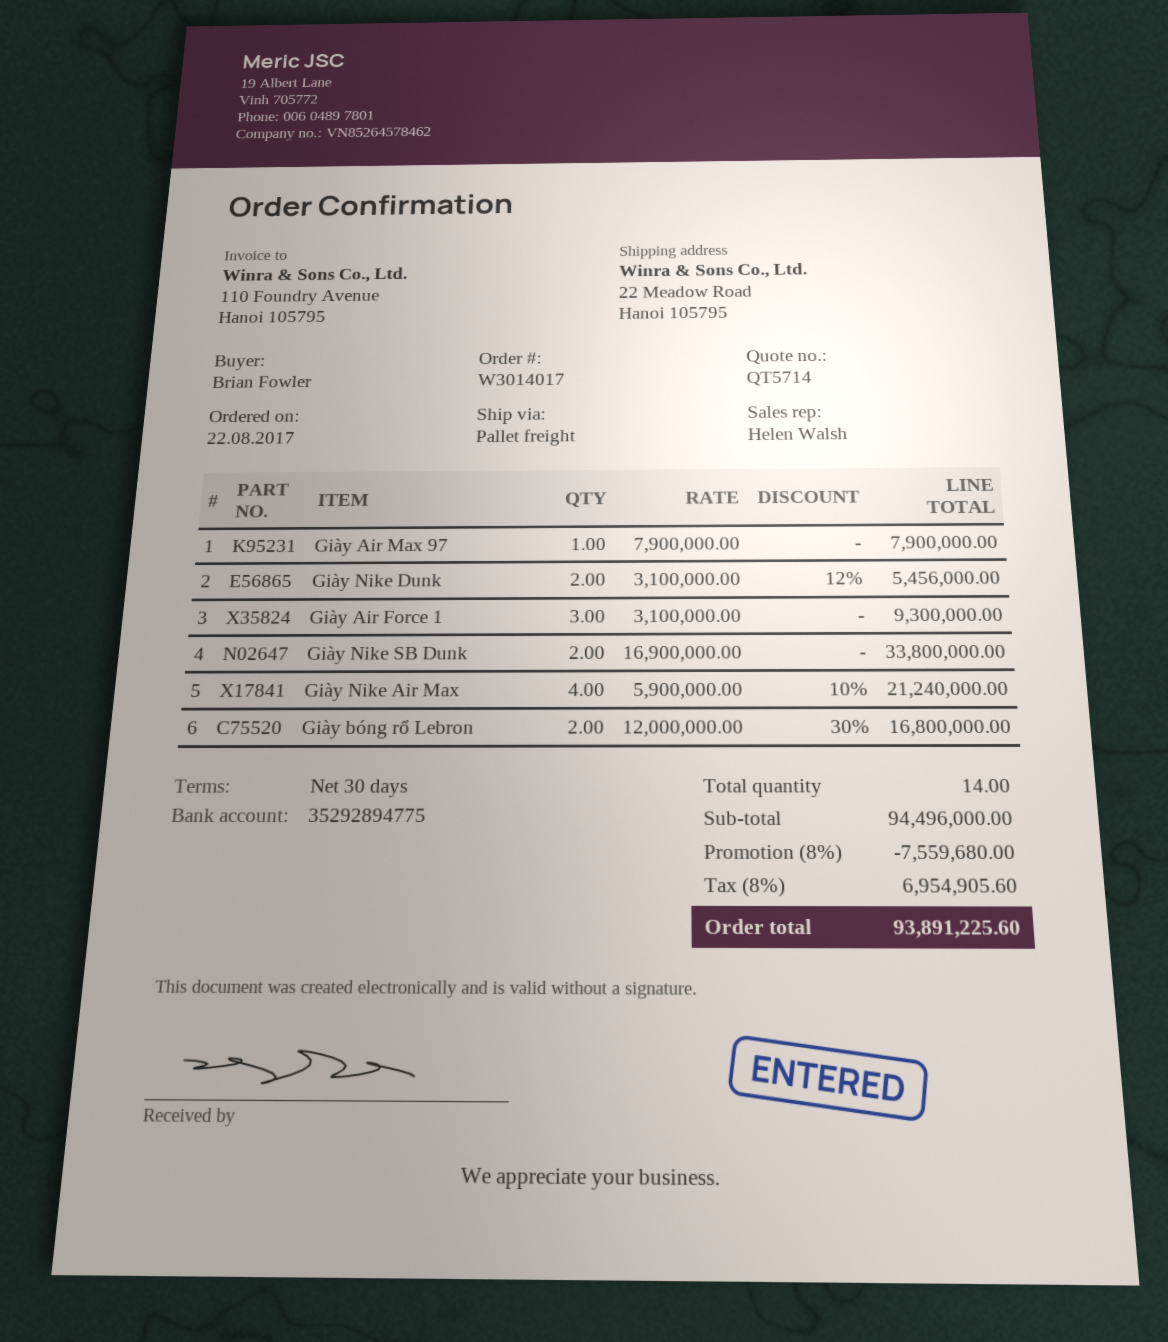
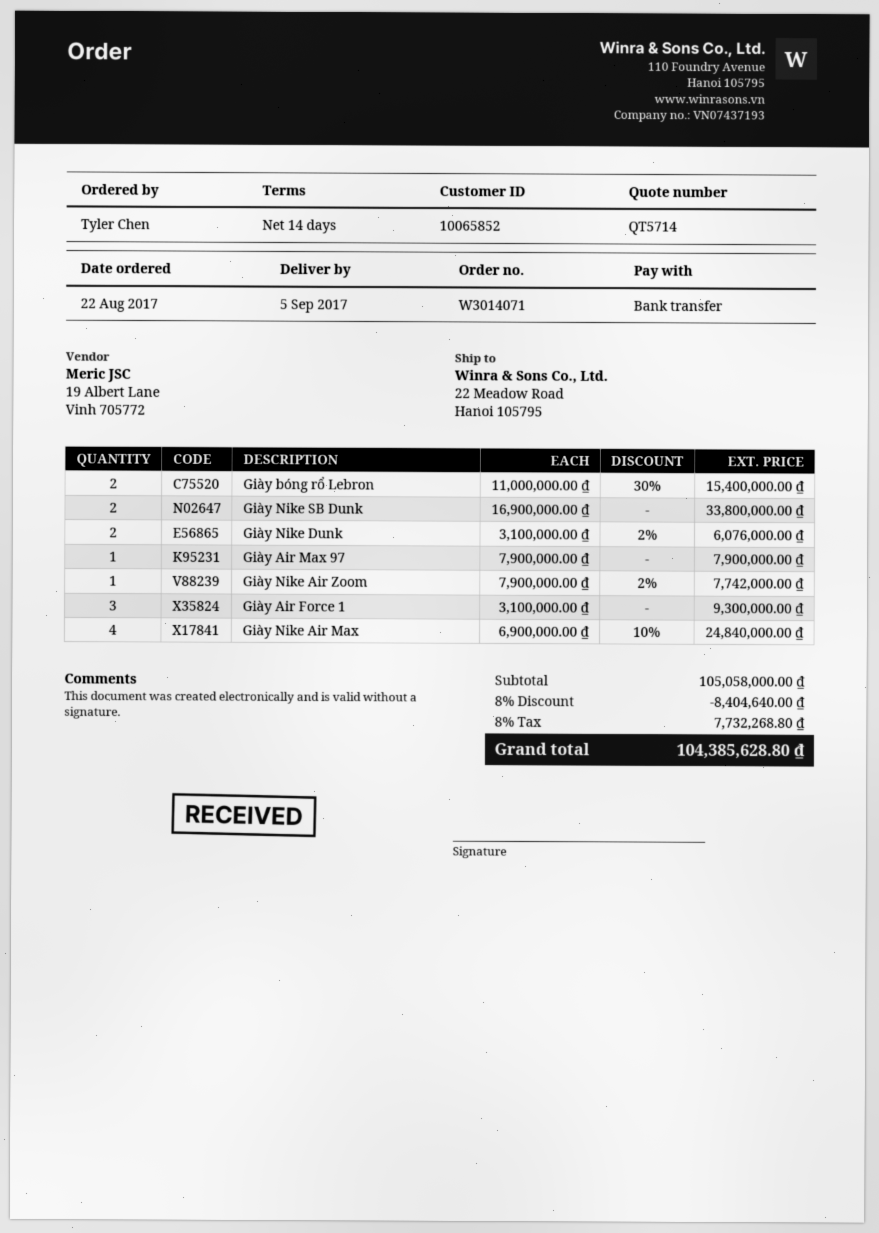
order number: W3014017 -> W3014071
payment terms: 30 days -> 14 days
ordered by: Brian Fowler -> Tyler Chen
Giày Nike Dunk: 2 x 3100000.00 - 12% = 5456000.00 -> 2 x 3100000.00 - 2% = 6076000.00
Giày Nike Air Max: 4 x 5900000.00 - 10% = 21240000.00 -> 4 x 6900000.00 - 10% = 24840000.00
Giày bóng rổ Lebron: 2 x 12000000.00 - 30% = 16800000.00 -> 2 x 11000000.00 - 30% = 15400000.00
Giày Nike Air Zoom: none -> 1 x 7900000.00 - 2% = 7742000.00
subtotal: 94496000.00 -> 105058000.00
discount: 8% = 7559680.00 -> 8% = 8404640.00
tax: 8% = 6954905.60 -> 8% = 7732268.80
total: 93891225.60 -> 104385628.80

